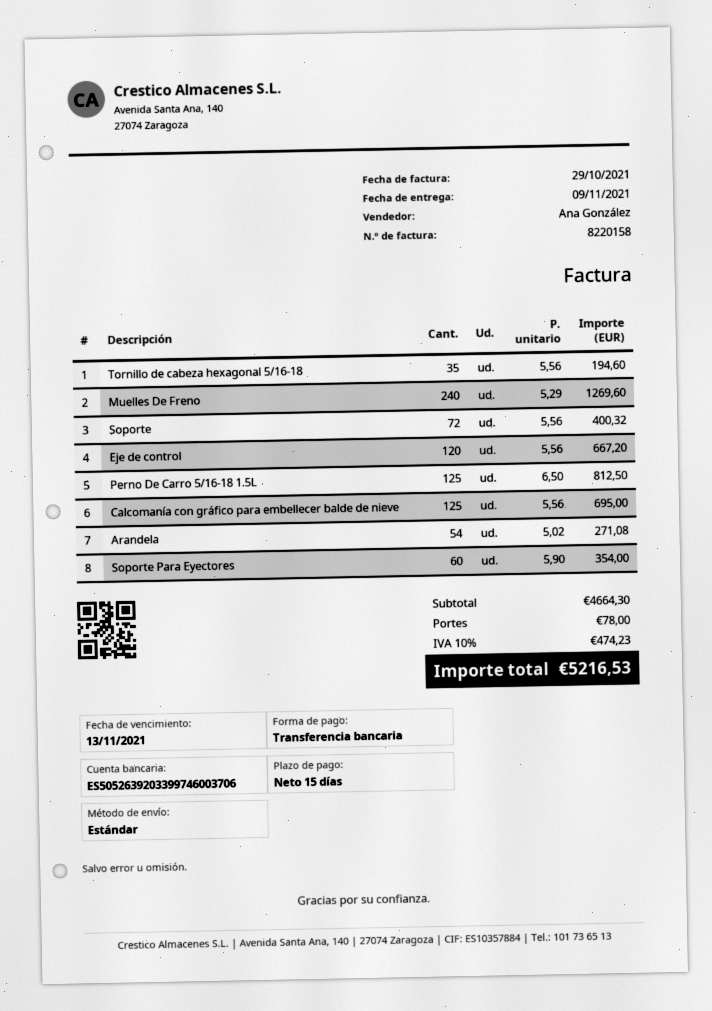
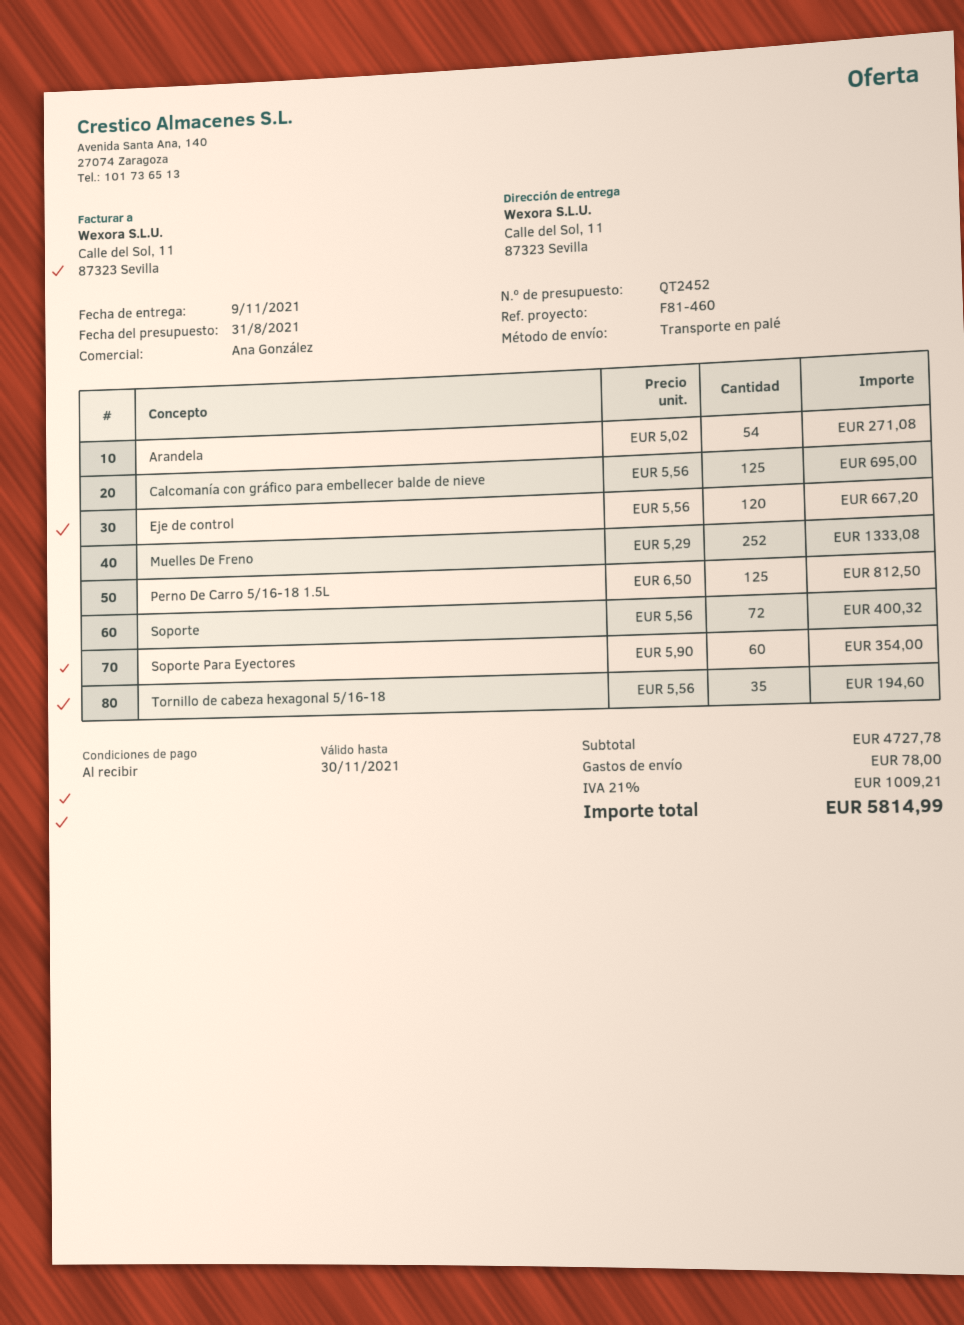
payment terms: 15 days -> on receipt
shipping method: standard -> pallet freight
Muelles De Freno: 240 x 5.29 = 1269.60 -> 252 x 5.29 = 1333.08
subtotal: 4664.30 -> 4727.78
tax: 10% = 474.23 -> 21% = 1009.21
total: 5216.53 -> 5814.99

